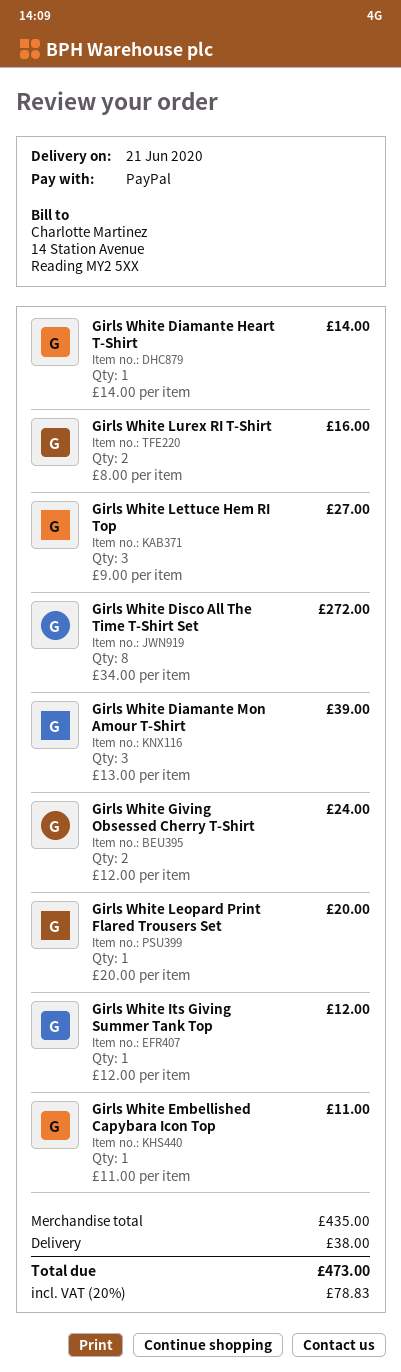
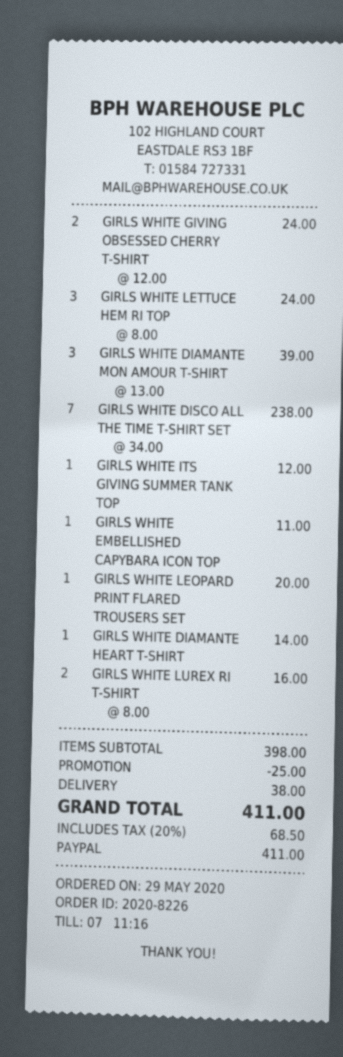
Girls White Lettuce Hem RI Top: 3 x 9.00 = 27.00 -> 3 x 8.00 = 24.00
Girls White Disco All The Time T-Shirt Set: 8 x 34.00 = 272.00 -> 7 x 34.00 = 238.00
subtotal: 435.00 -> 398.00
discount: none -> 25.00
tax: 20% = 78.83 -> 20% = 68.50
total: 473.00 -> 411.00

